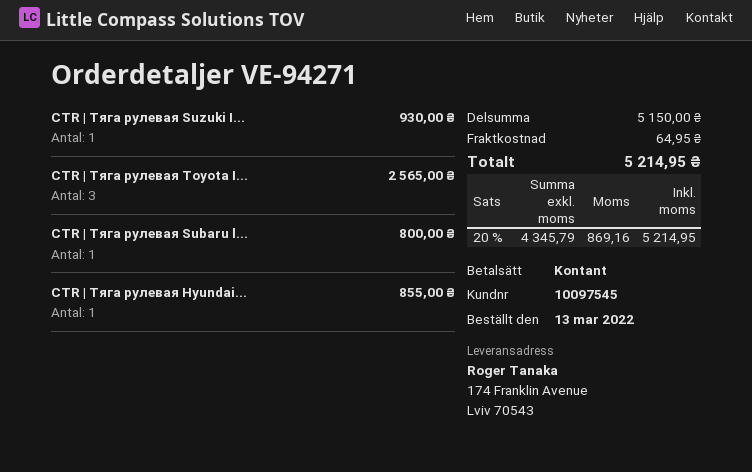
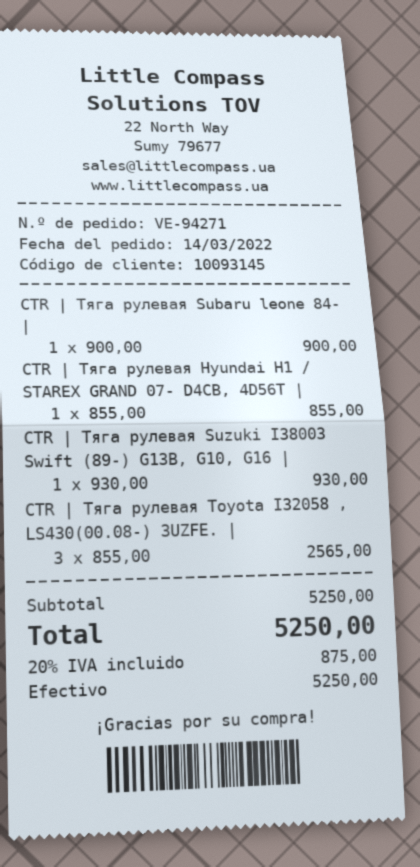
order date: 2022-03-13 -> 2022-03-14
customer number: 10097545 -> 10093145
CTR | Тяга рулевая Subaru l...: 1 for 800.00 -> 1 for 900.00
subtotal: 5150.00 -> 5250.00
shipping: 64.95 -> none
tax: 20% = 869.16 -> 20% = 875.00
total: 5214.95 -> 5250.00

